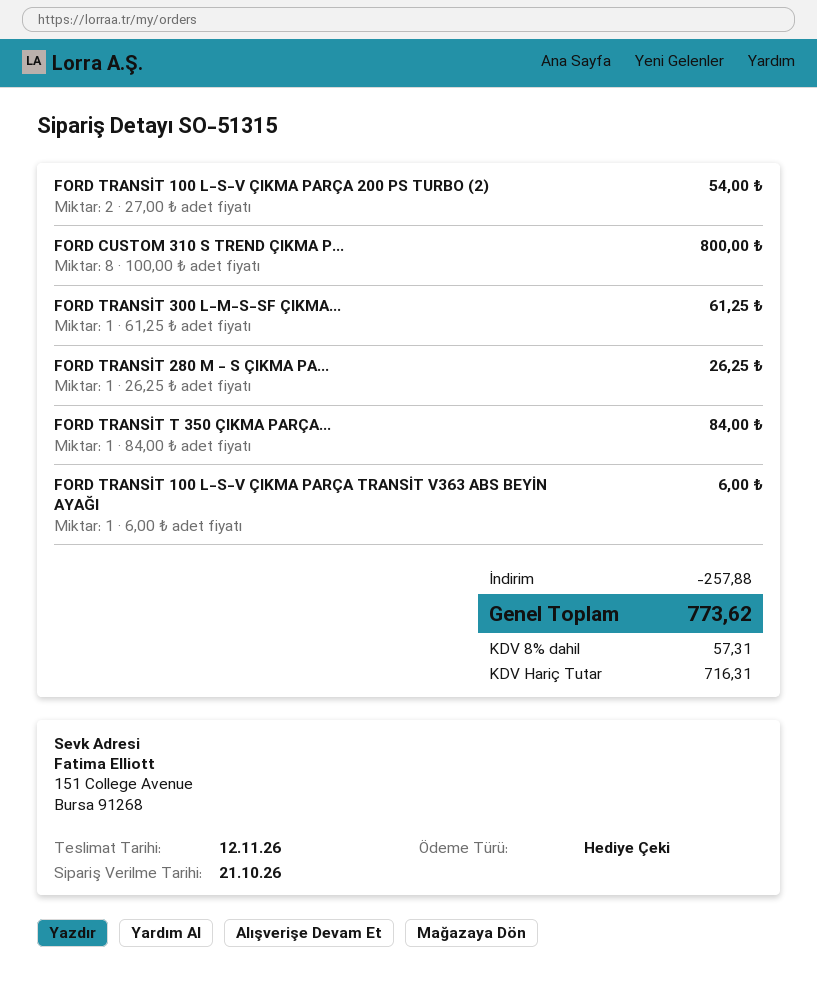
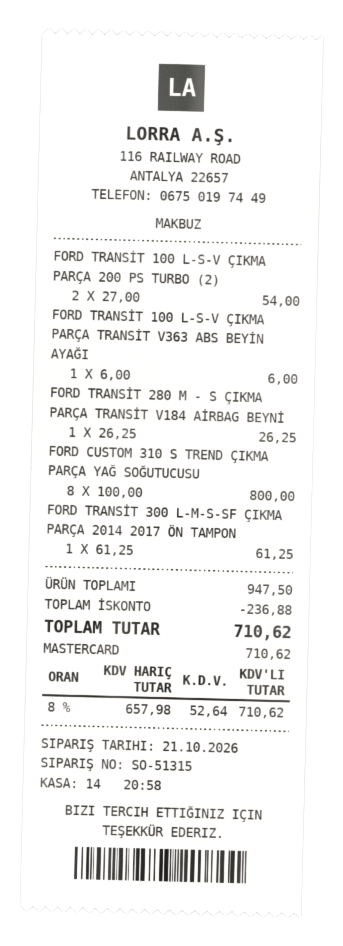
payment method: gift card -> Mastercard
FORD TRANSİT T 350 ÇIKMA PARÇA...: 1 x 84.00 = 84.00 -> none
discount: 257.88 -> 236.88
net: 716.31 -> 657.98
tax: 8% = 57.31 -> 8% = 52.64
total: 773.62 -> 710.62

